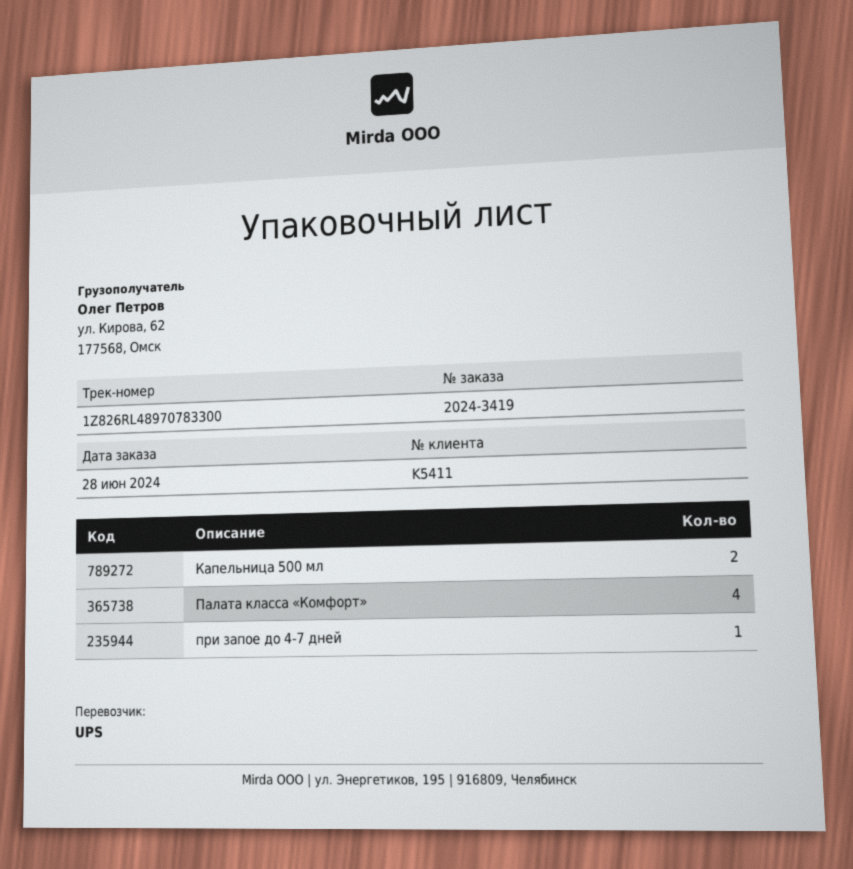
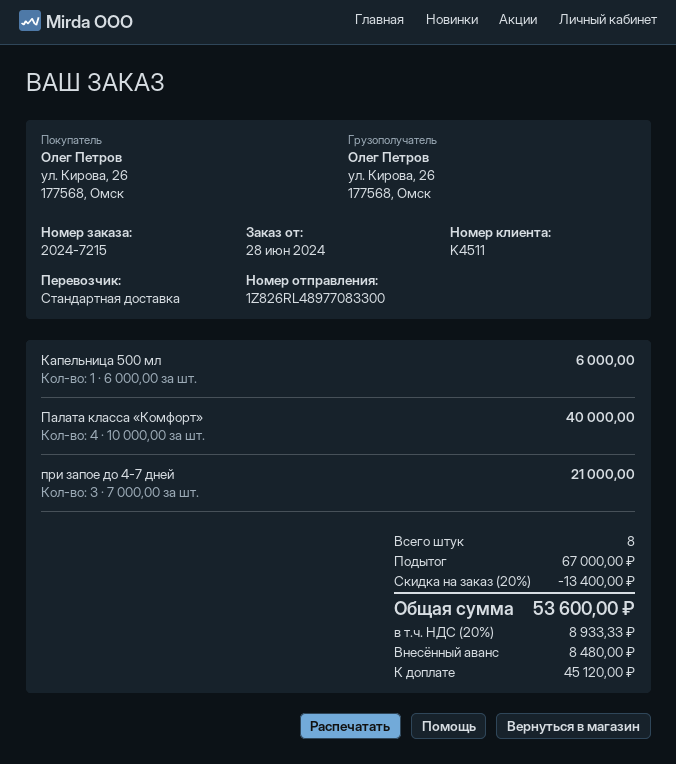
order number: 2024-3419 -> 2024-7215
customer number: K5411 -> K4511
shipping method: UPS -> standard
tracking number: 1Z826RL48970783300 -> 1Z826RL48977083300
ship to: ул. Кирова, 62, 177568, Омск -> ул. Кирова, 26, 177568, Омск
Капельница 500 мл: 2 -> 1
при запое до 4-7 дней: 1 -> 3

